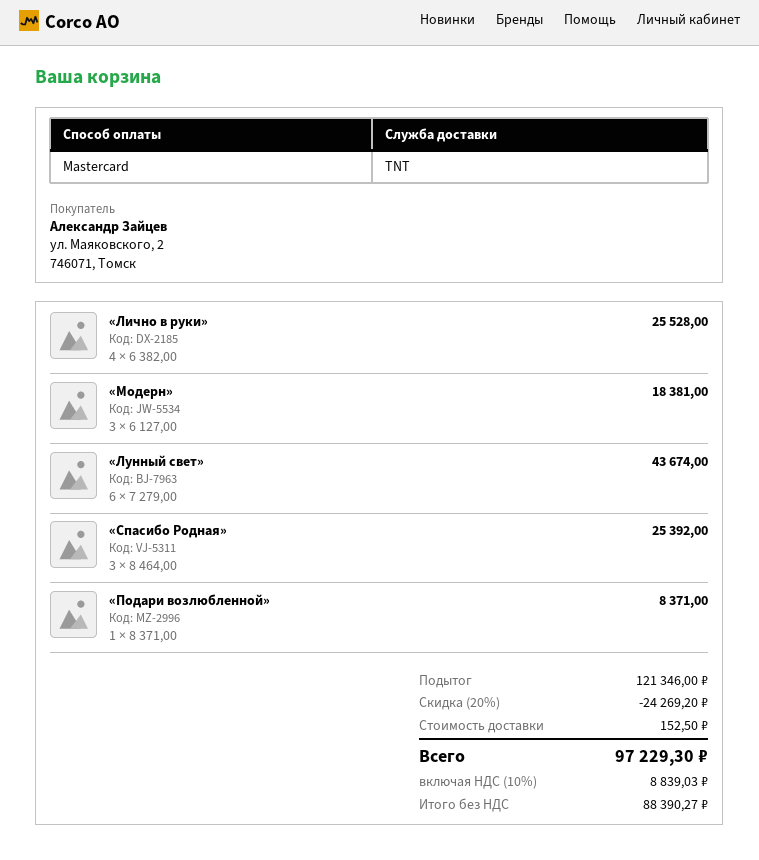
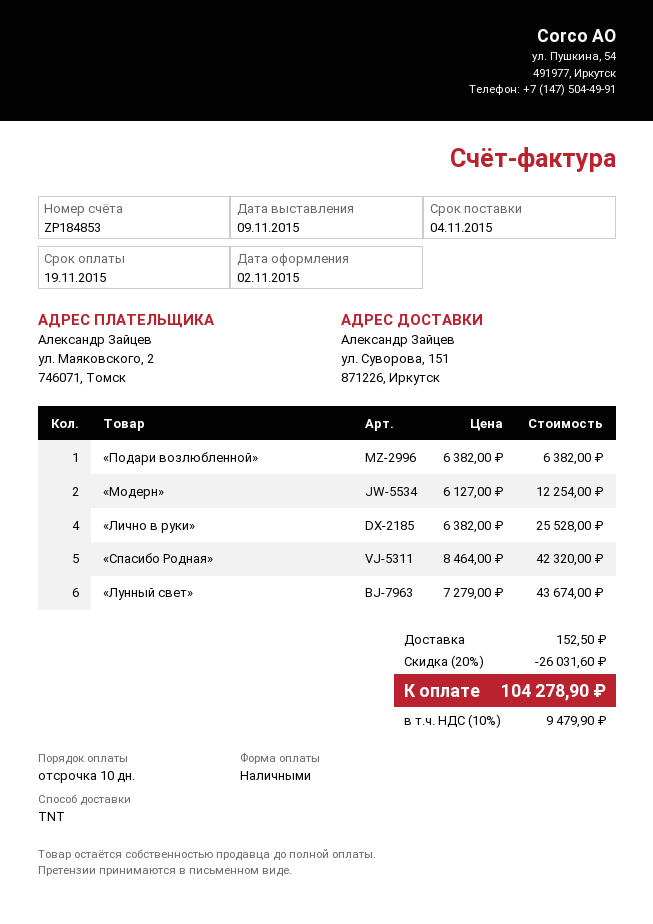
payment method: Mastercard -> cash
«Модерн»: 3 x 6127.00 = 18381.00 -> 2 x 6127.00 = 12254.00
«Спасибо Родная»: 3 x 8464.00 = 25392.00 -> 5 x 8464.00 = 42320.00
«Подари возлюбленной»: 1 x 8371.00 = 8371.00 -> 1 x 6382.00 = 6382.00
discount: 20% = 24269.20 -> 20% = 26031.60
tax: 10% = 8839.03 -> 10% = 9479.90
total: 97229.30 -> 104278.90

